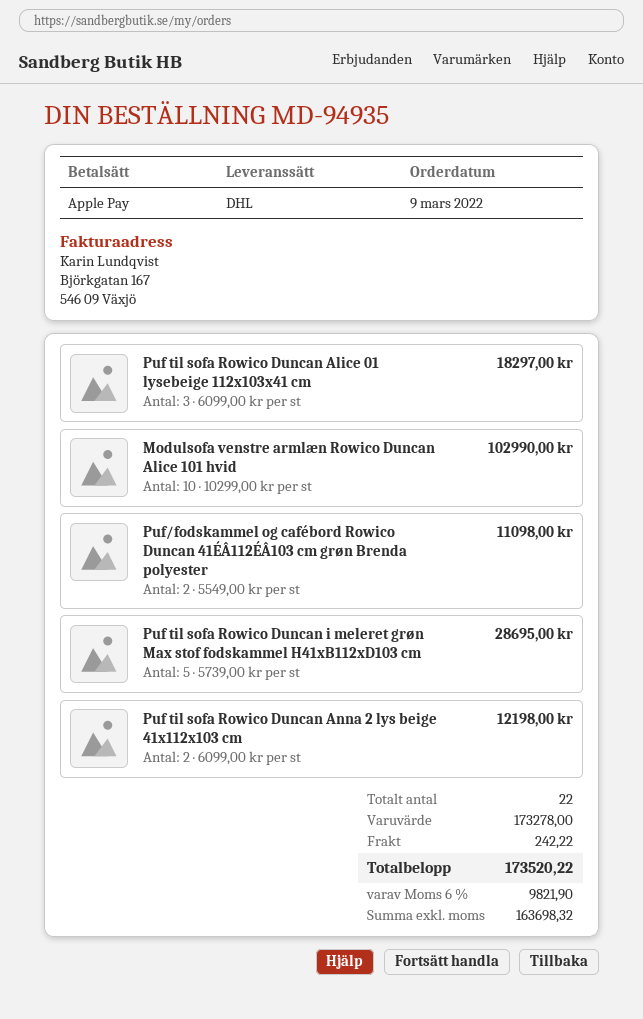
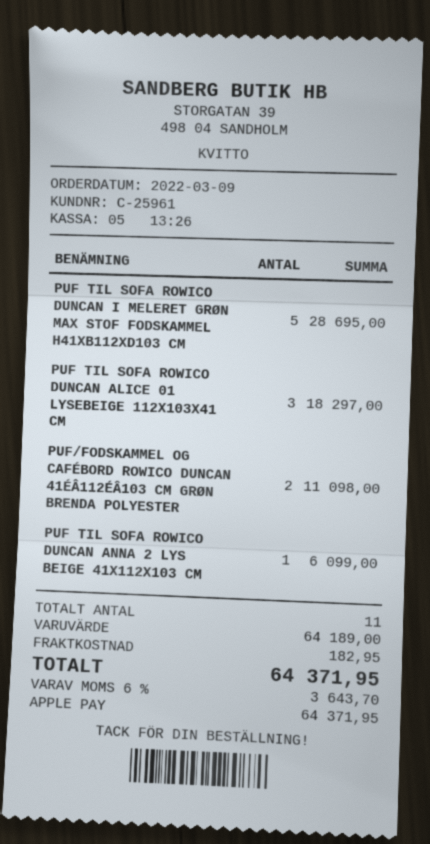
Modulsofa venstre armlæn Rowico Duncan Alice 101 hvid: 10 for 102990.00 -> none
Puf til sofa Rowico Duncan Anna 2 lys beige 41x112x103 cm: 2 for 12198.00 -> 1 for 6099.00
total quantity: 22 -> 11
subtotal: 173278.00 -> 64189.00
shipping: 242.22 -> 182.95
tax: 6% = 9821.90 -> 6% = 3643.70
total: 173520.22 -> 64371.95

